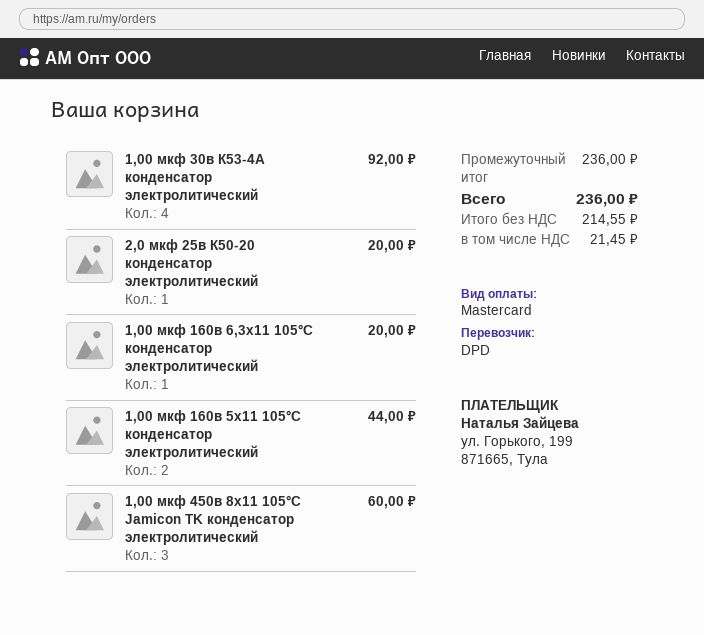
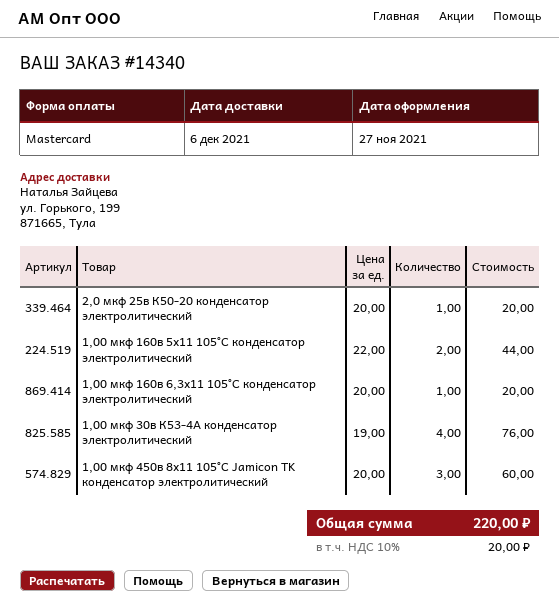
1,00 мкф 30в К53-4А конденсатор электролитический: 4 for 92.00 -> 4 for 76.00
tax: 21.45 -> 20.00
total: 236.00 -> 220.00

